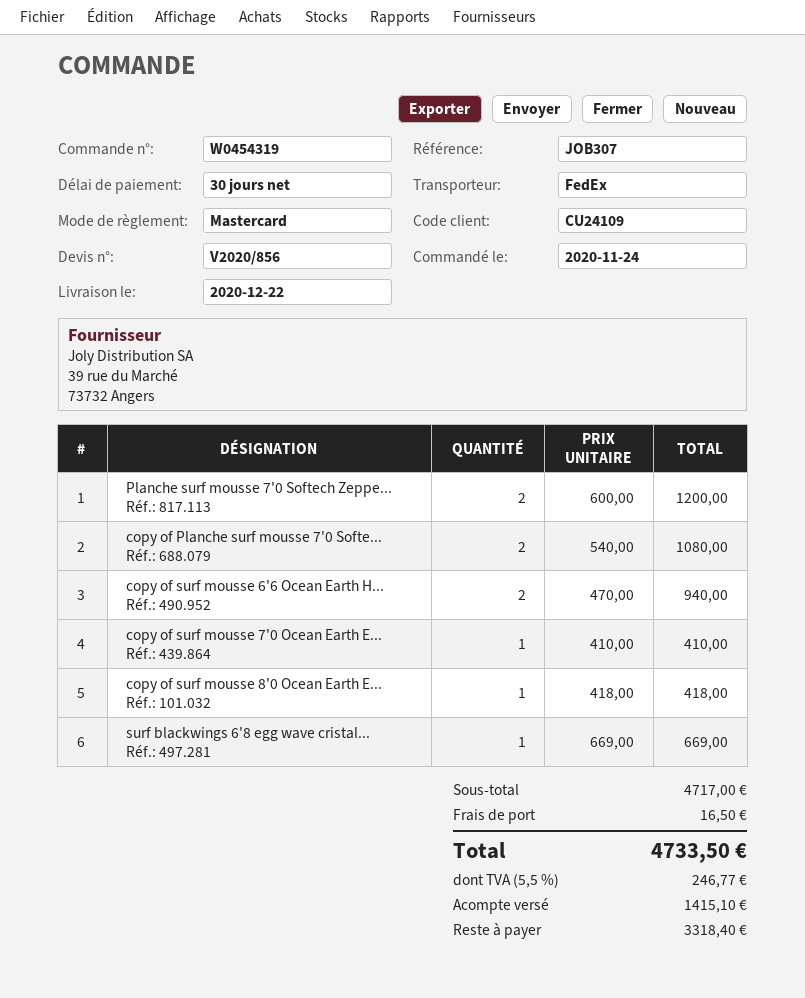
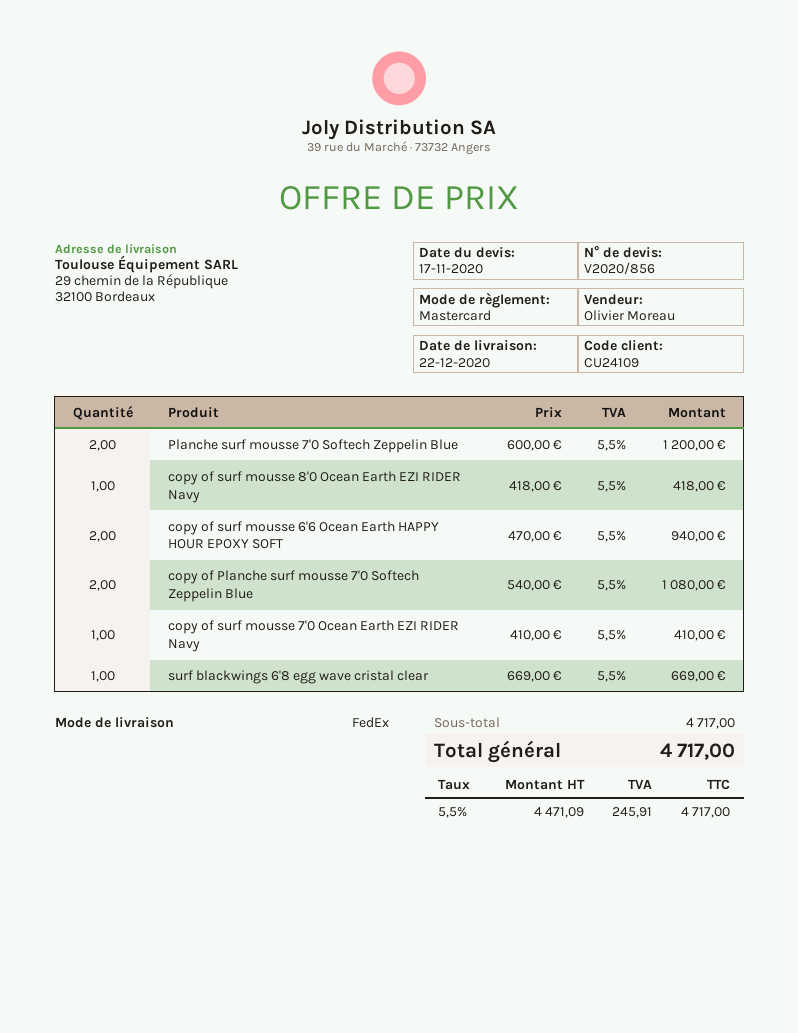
shipping: 16.50 -> none
tax: 5.5% = 246.77 -> 5.5% = 245.91
total: 4733.50 -> 4717.00

